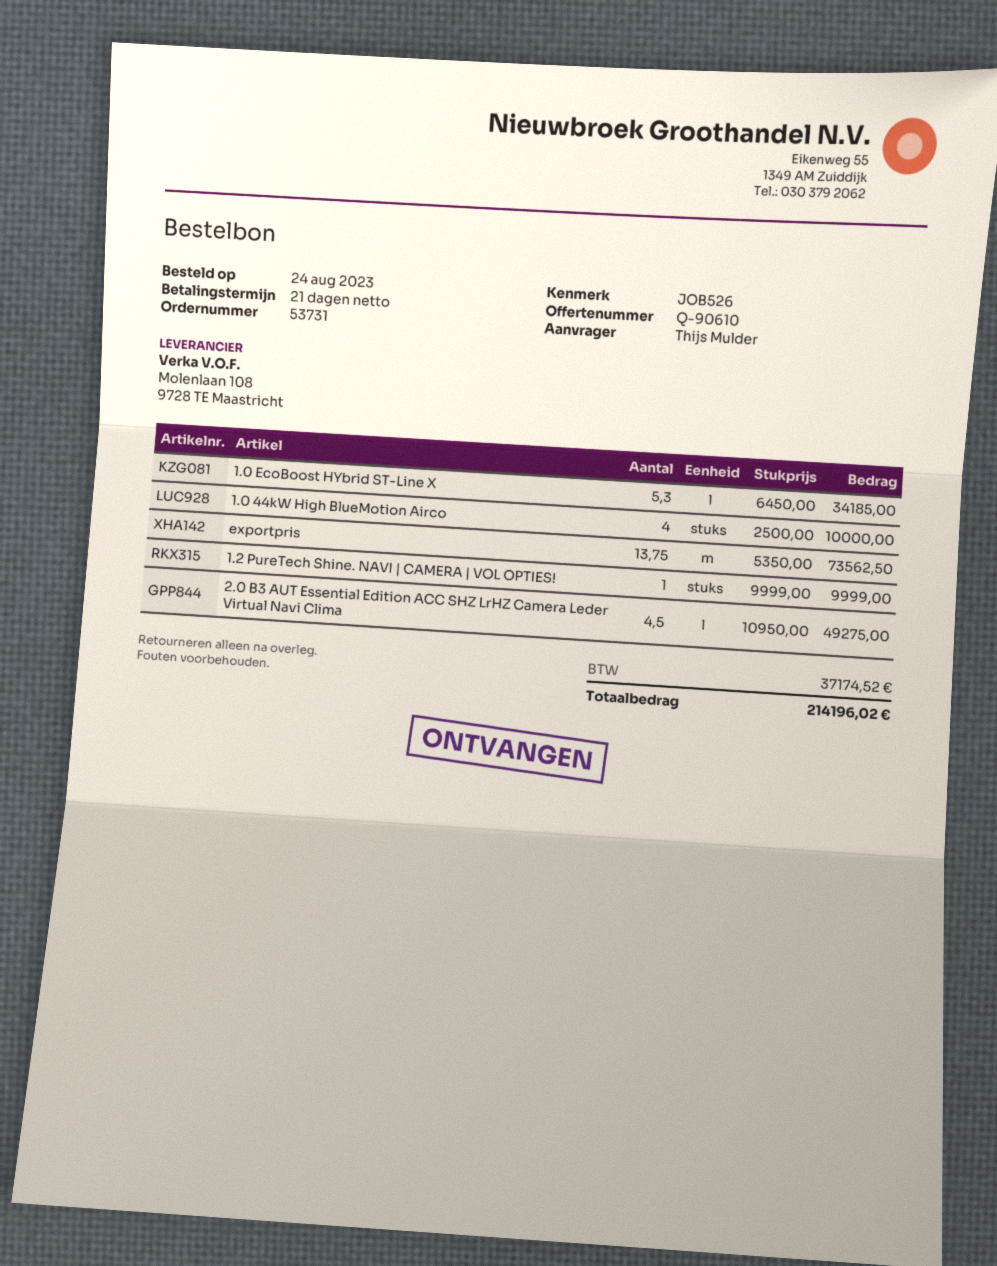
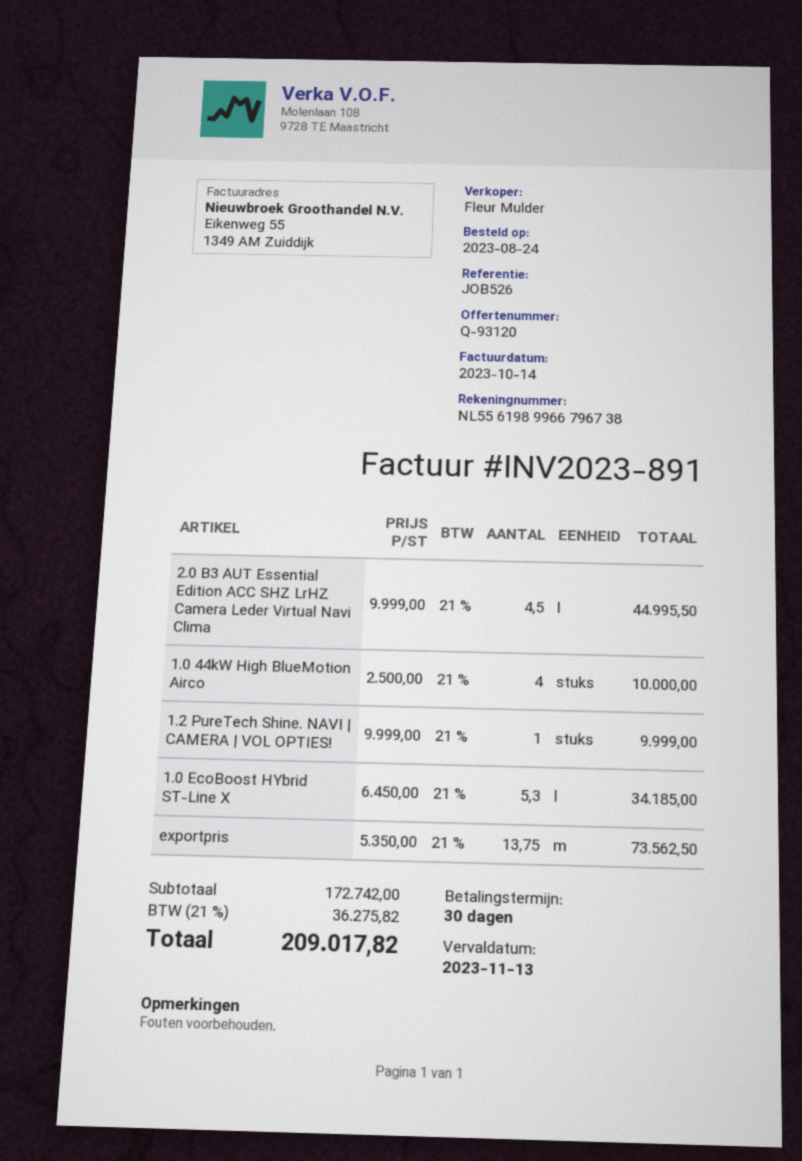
quote number: Q-90610 -> Q-93120
payment terms: 21 days -> 30 days
2.0 B3 AUT Essential Edition ACC SHZ LrHZ Camera Leder Virtual Navi Clima: 4.5 x 10950.00 = 49275.00 -> 4.5 x 9999.00 = 44995.50
tax: 37174.52 -> 36275.82
total: 214196.02 -> 209017.82

